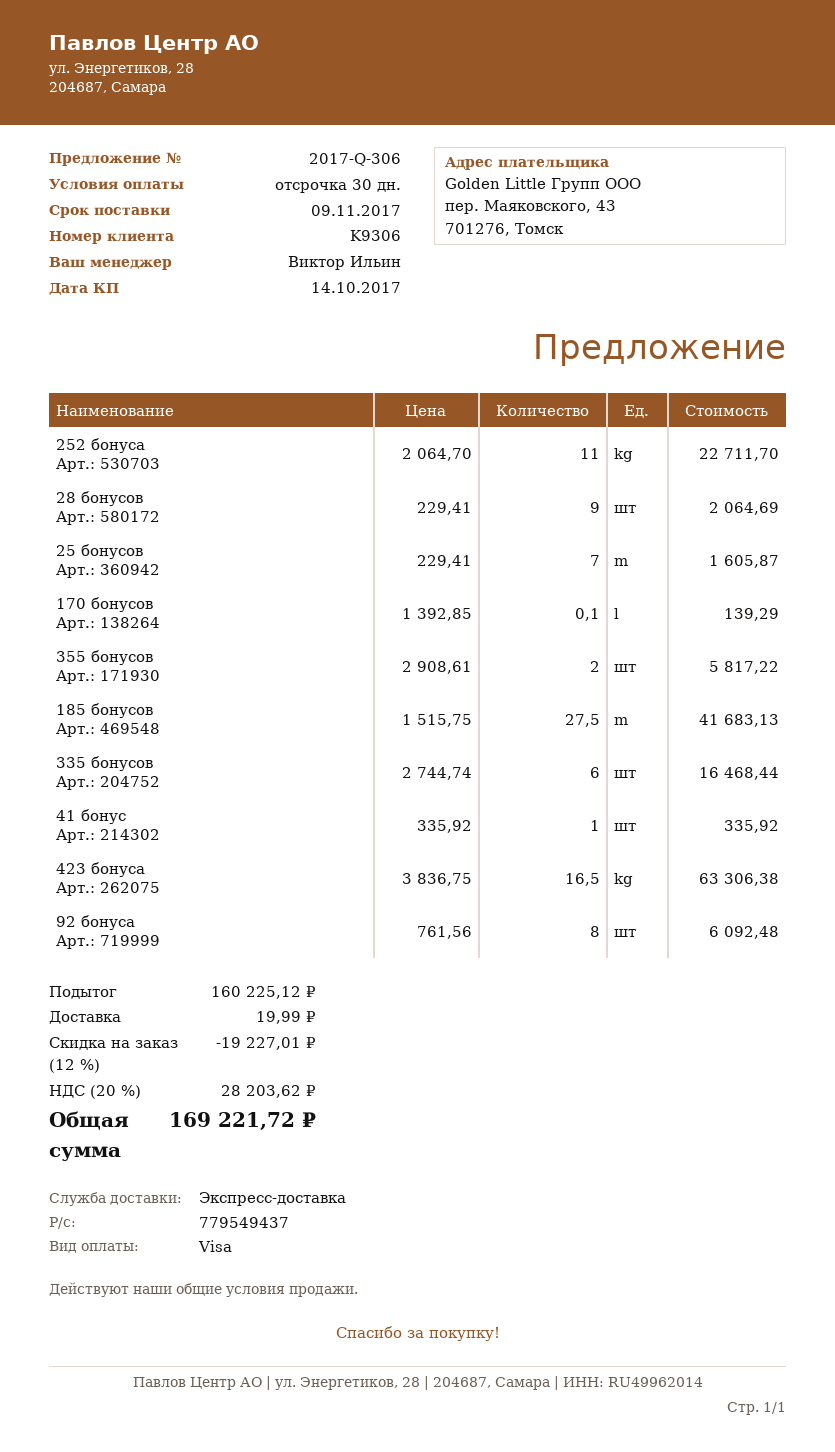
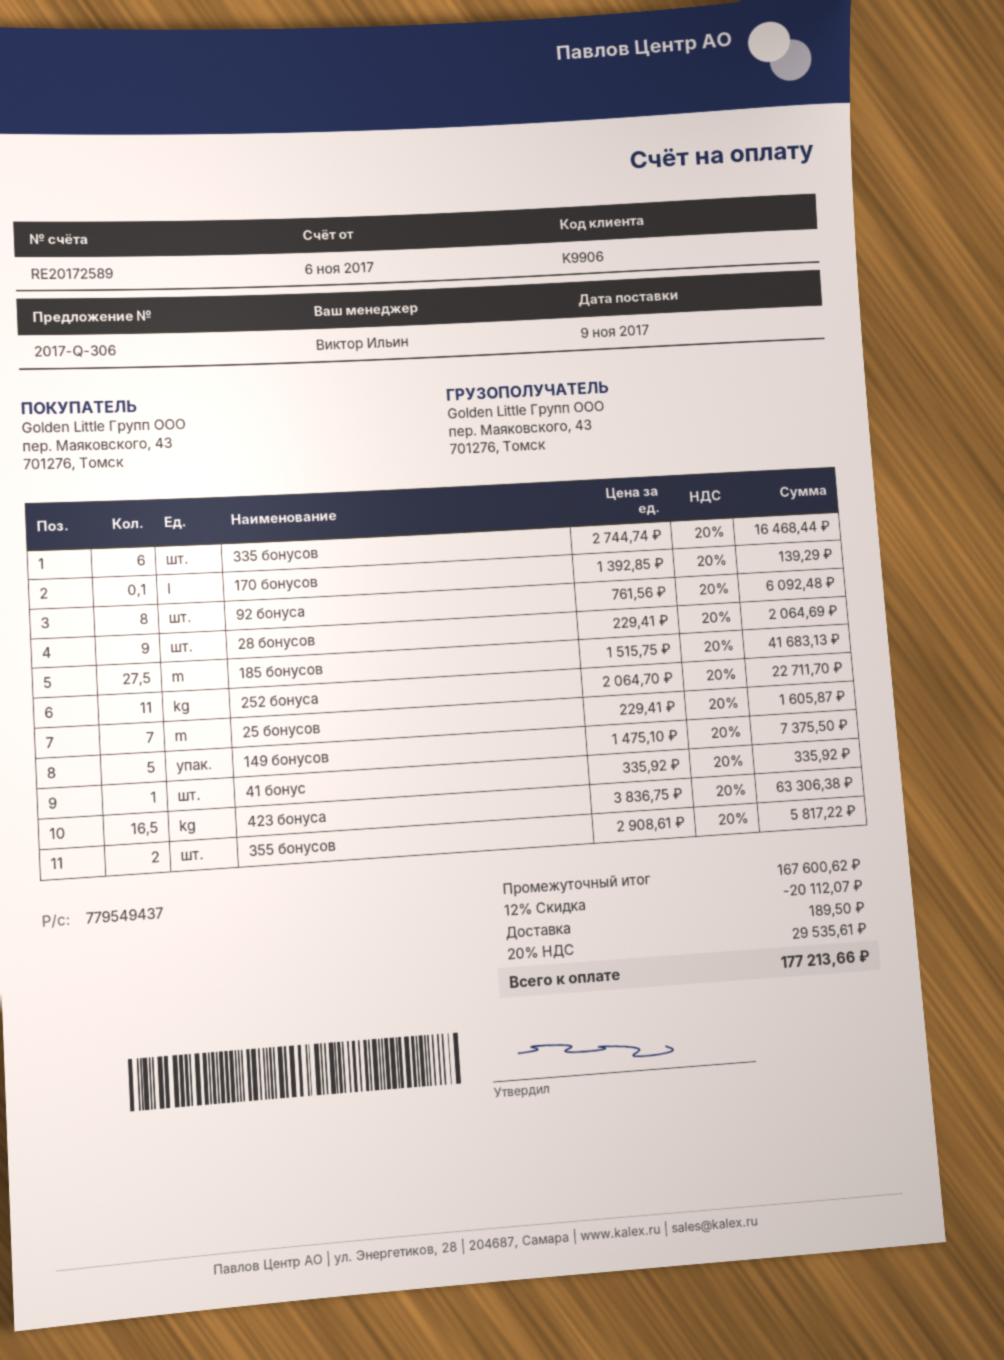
customer number: K9306 -> K9906
149 бонусов: none -> 5 x 1475.10 = 7375.50
subtotal: 160225.12 -> 167600.62
discount: 12% = 19227.01 -> 12% = 20112.07
shipping: 19.99 -> 189.50
tax: 20% = 28203.62 -> 20% = 29535.61
total: 169221.72 -> 177213.66

